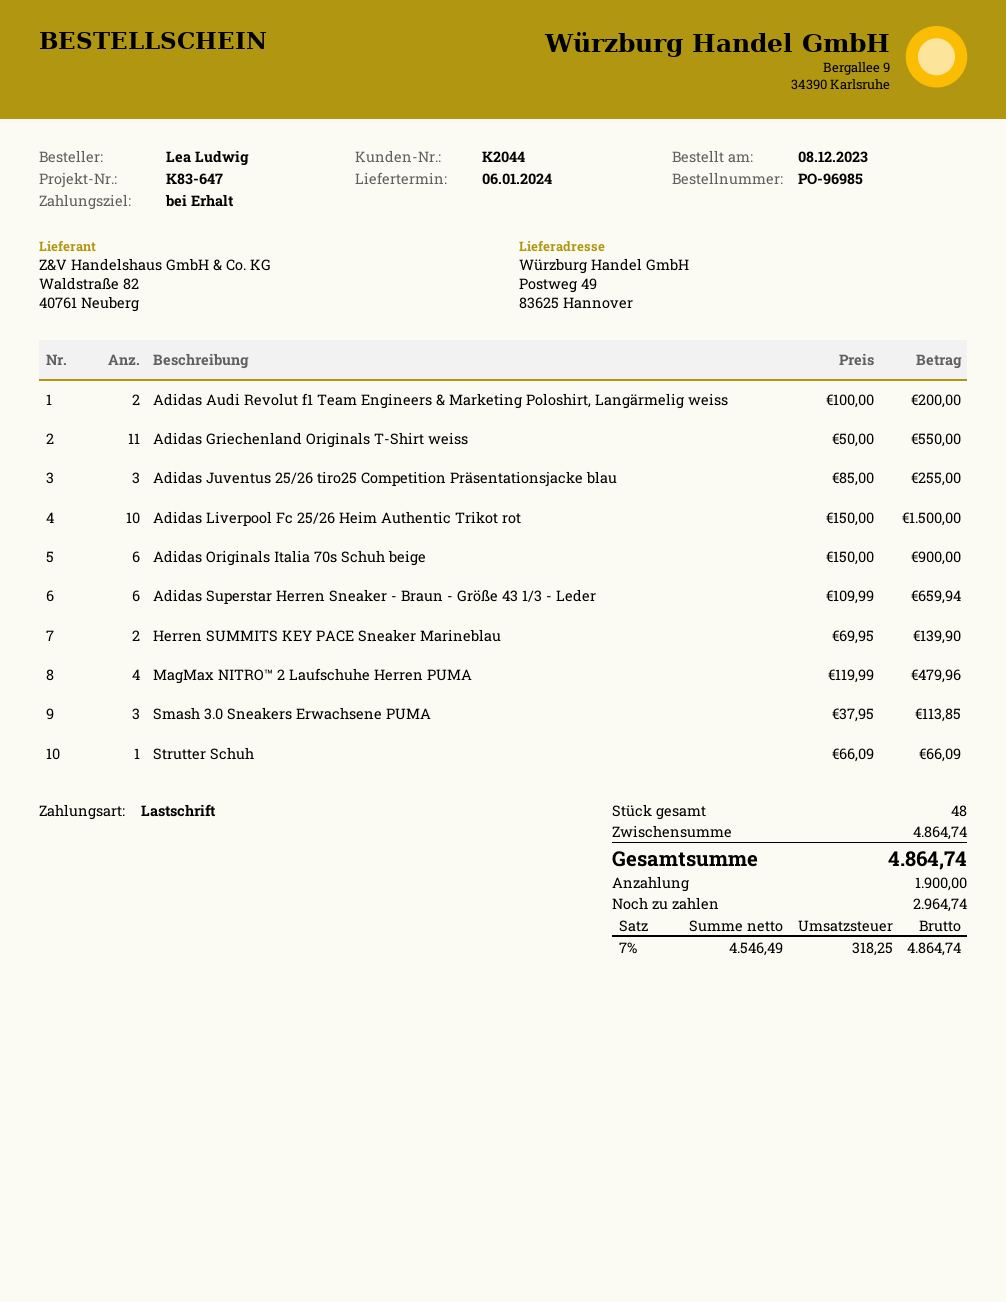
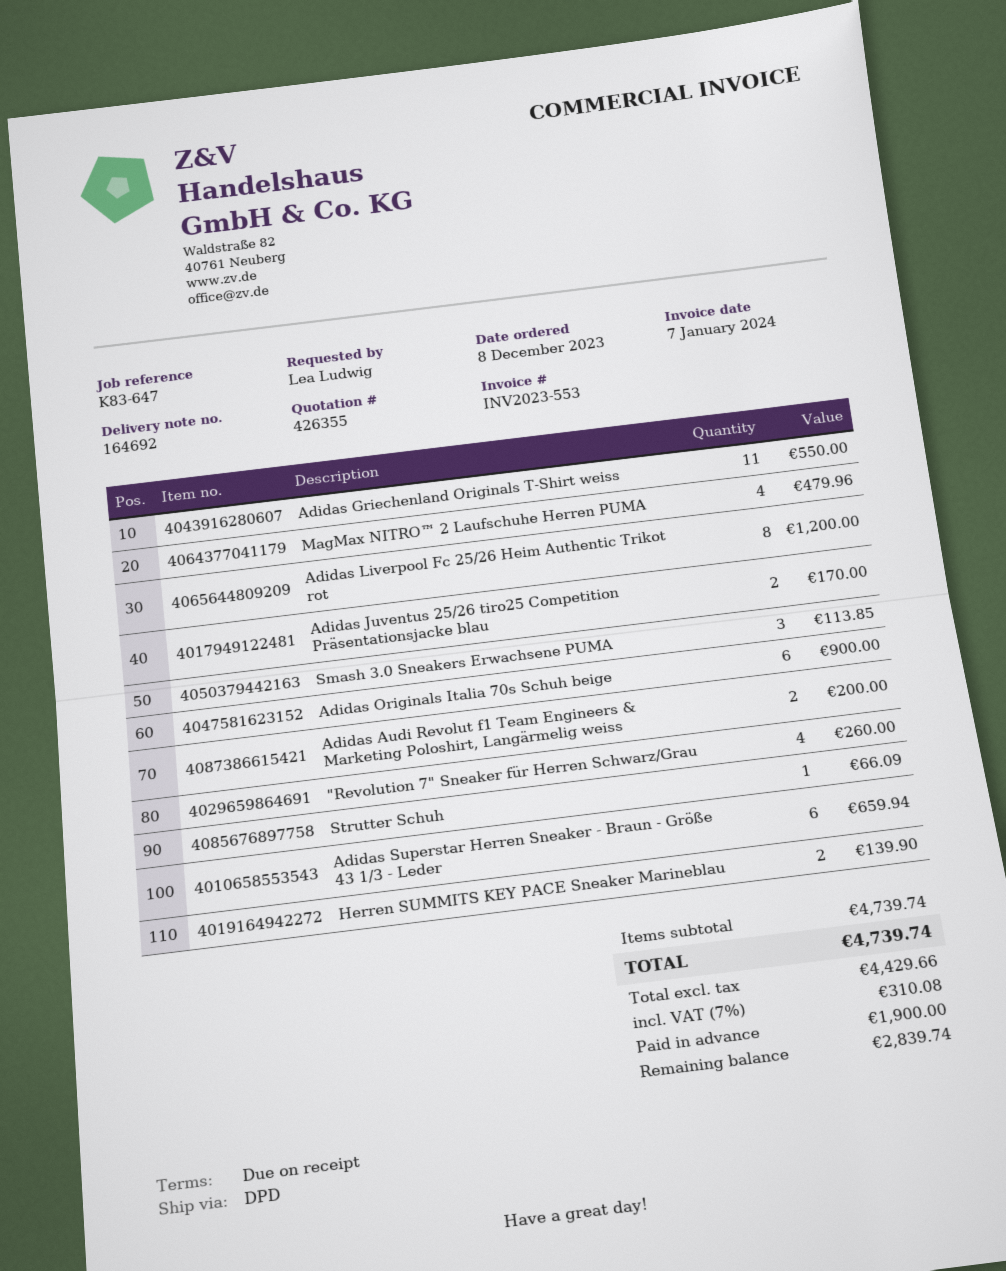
Adidas Juventus 25/26 tiro25 Competition Präsentationsjacke blau: 3 for 255.00 -> 2 for 170.00
Adidas Liverpool Fc 25/26 Heim Authentic Trikot rot: 10 for 1500.00 -> 8 for 1200.00
"Revolution 7" Sneaker für Herren Schwarz/Grau: none -> 4 for 260.00
subtotal: 4864.74 -> 4739.74
net: 4546.49 -> 4429.66
tax: 7% = 318.25 -> 7% = 310.08
total: 4864.74 -> 4739.74
balance: 2964.74 -> 2839.74

